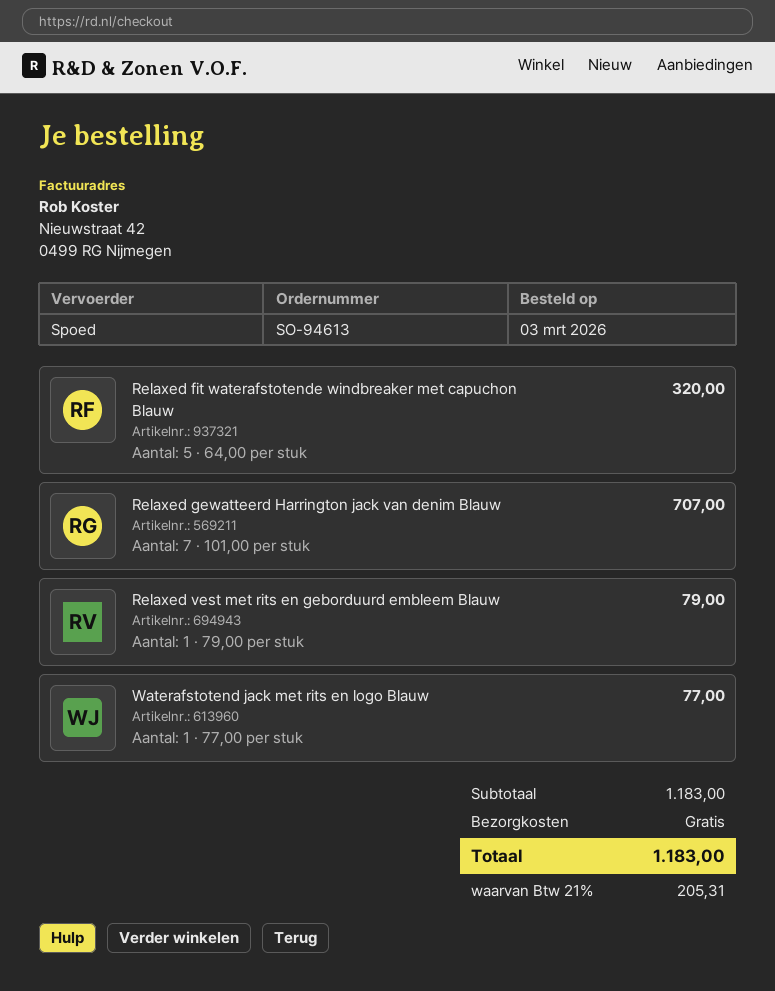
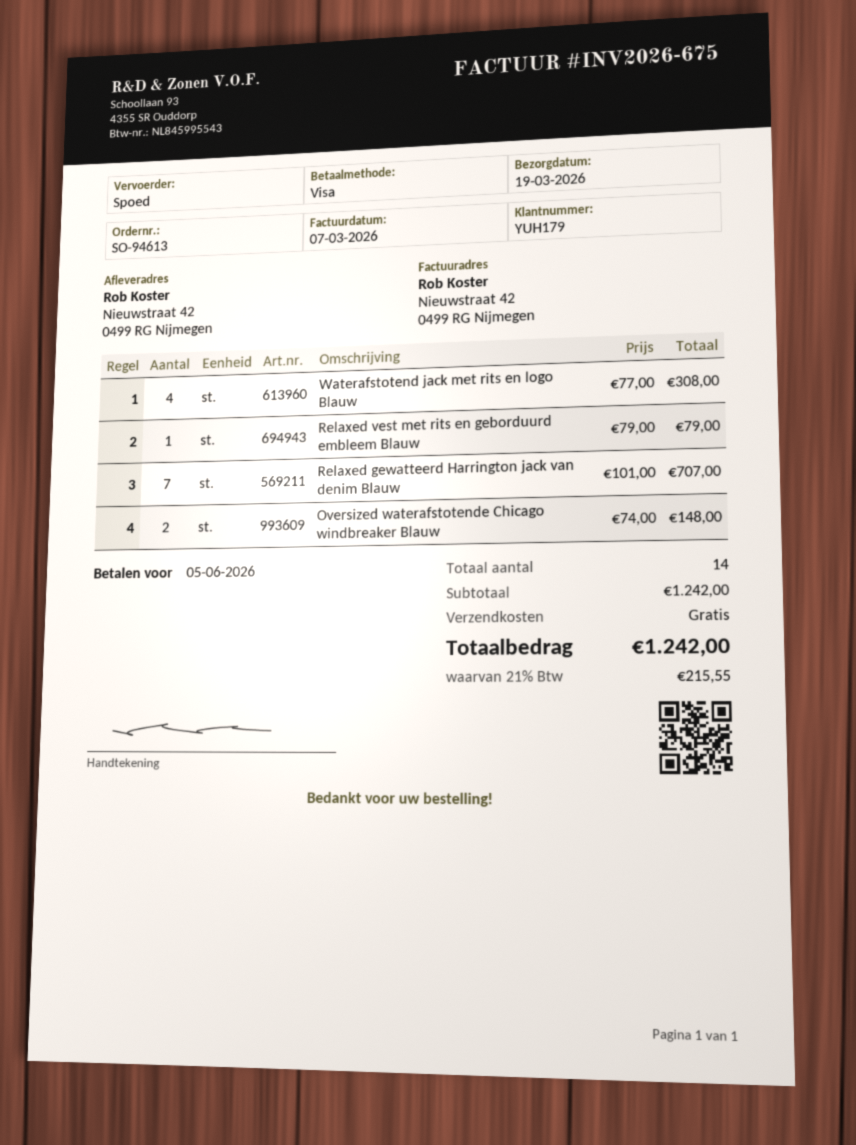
Relaxed fit waterafstotende windbreaker met capuchon Blauw: 5 x 64.00 = 320.00 -> none
Waterafstotend jack met rits en logo Blauw: 1 x 77.00 = 77.00 -> 4 x 77.00 = 308.00
Oversized waterafstotende Chicago windbreaker Blauw: none -> 2 x 74.00 = 148.00
subtotal: 1183.00 -> 1242.00
tax: 21% = 205.31 -> 21% = 215.55
total: 1183.00 -> 1242.00

